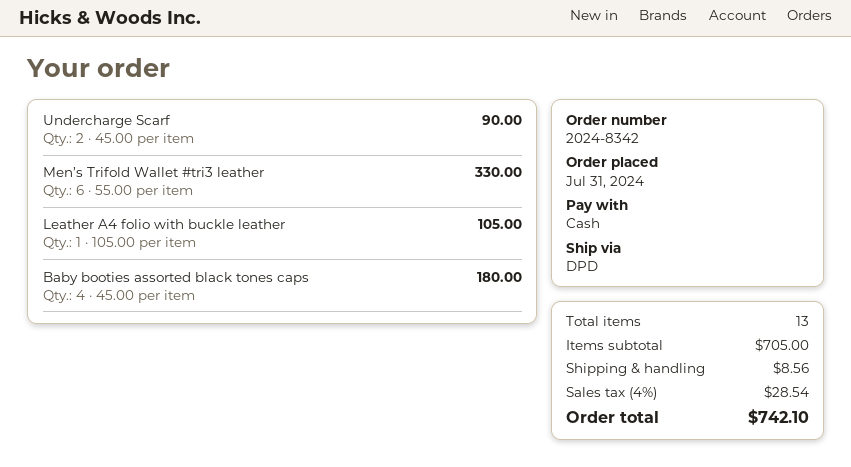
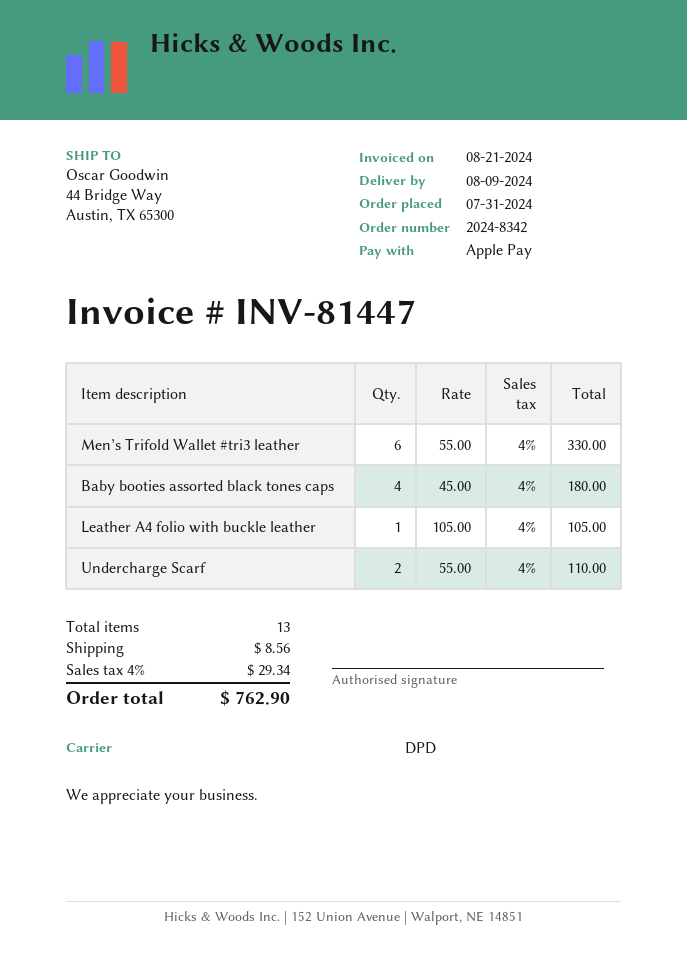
payment method: cash -> Apple Pay
Undercharge Scarf: 2 x 45.00 = 90.00 -> 2 x 55.00 = 110.00
tax: 4% = 28.54 -> 4% = 29.34
total: 742.10 -> 762.90

